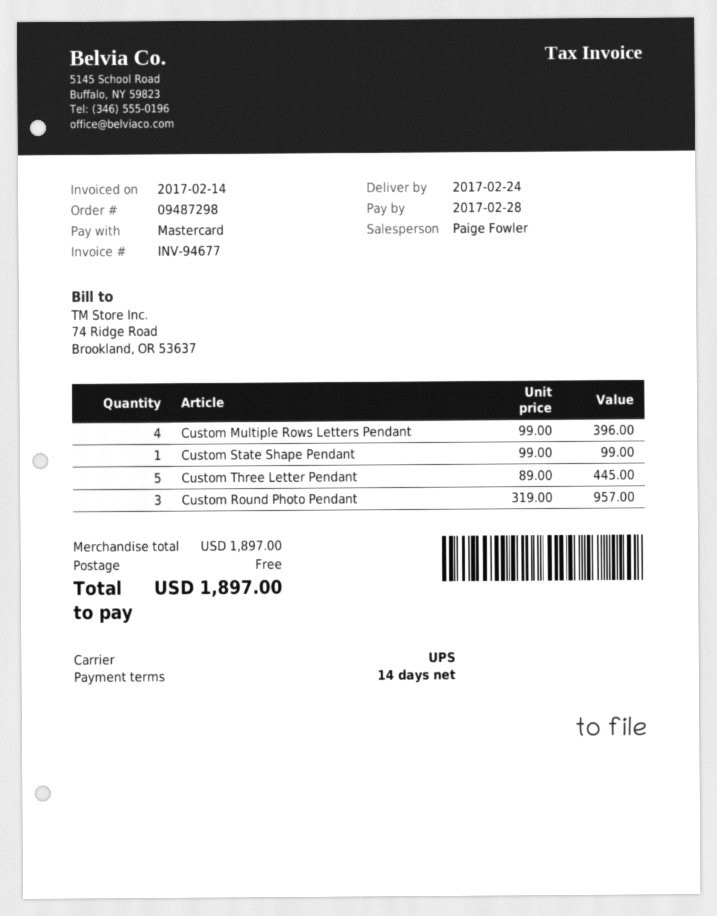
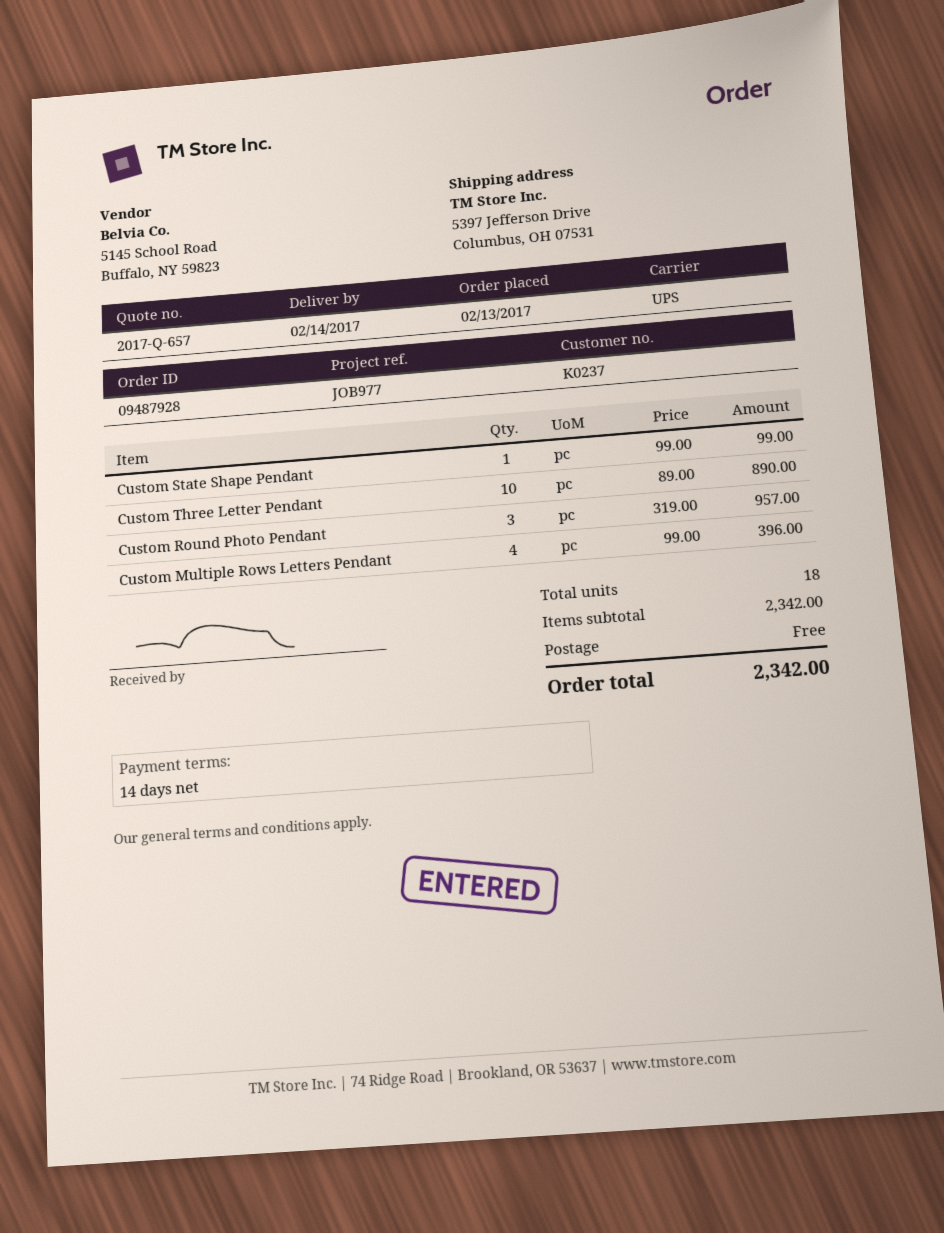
order number: 09487298 -> 09487928
delivery date: 2017-02-24 -> 2017-02-14
Custom Three Letter Pendant: 5 x 89.00 = 445.00 -> 10 x 89.00 = 890.00
subtotal: 1897.00 -> 2342.00
total: 1897.00 -> 2342.00

